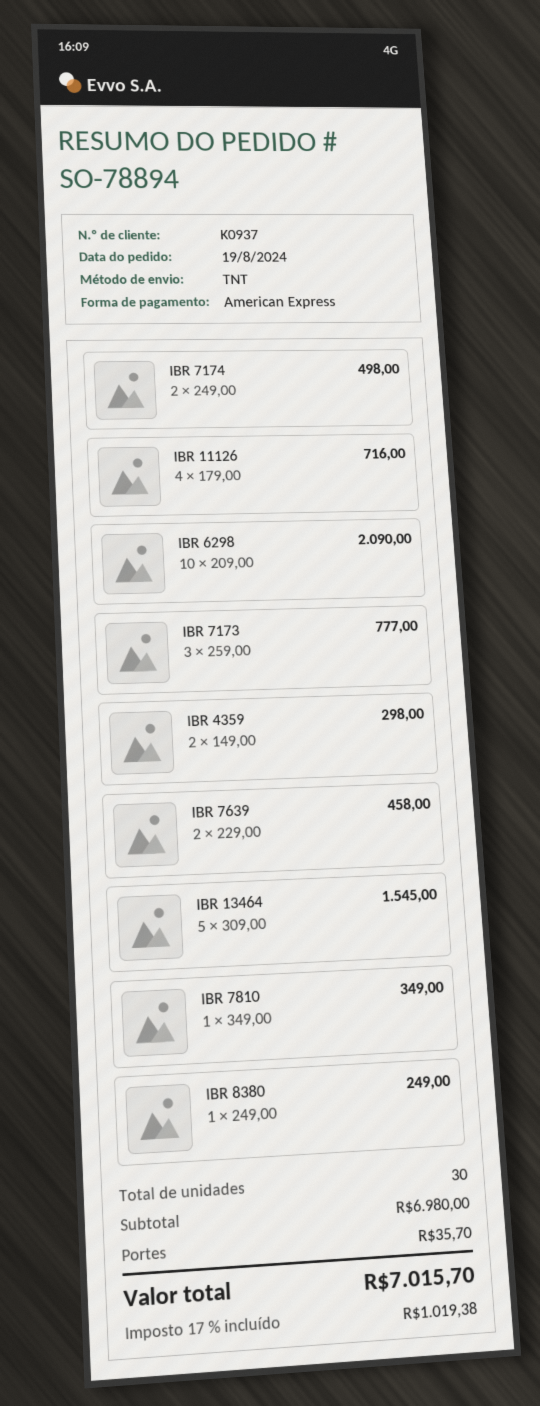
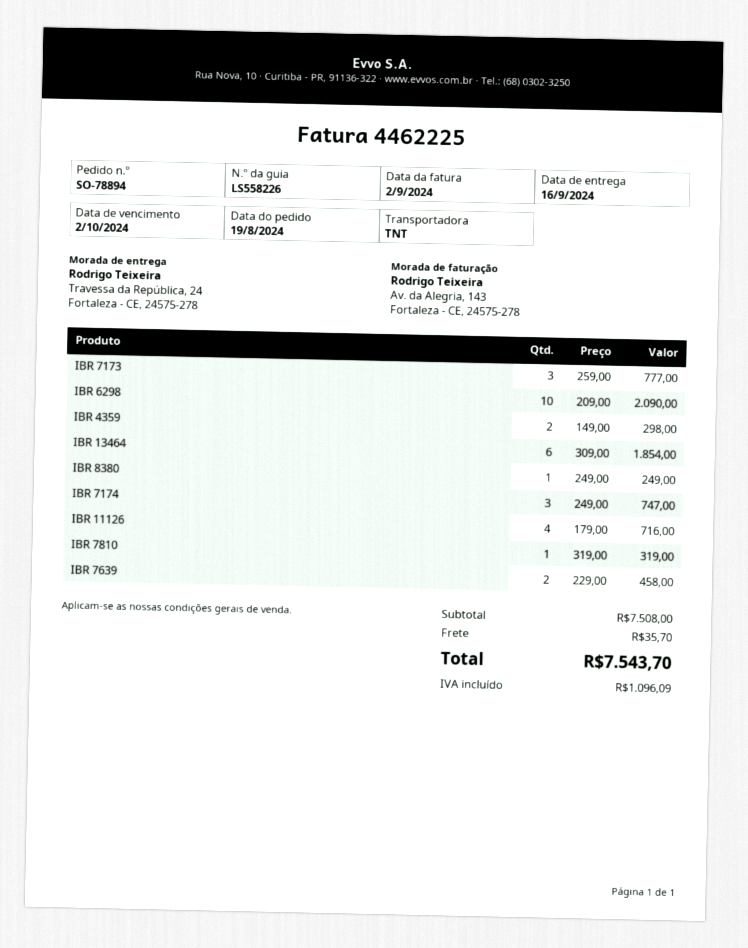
IBR 7174: 2 x 249.00 = 498.00 -> 3 x 249.00 = 747.00
IBR 13464: 5 x 309.00 = 1545.00 -> 6 x 309.00 = 1854.00
IBR 7810: 1 x 349.00 = 349.00 -> 1 x 319.00 = 319.00
subtotal: 6980.00 -> 7508.00
tax: 1019.38 -> 1096.09
total: 7015.70 -> 7543.70

